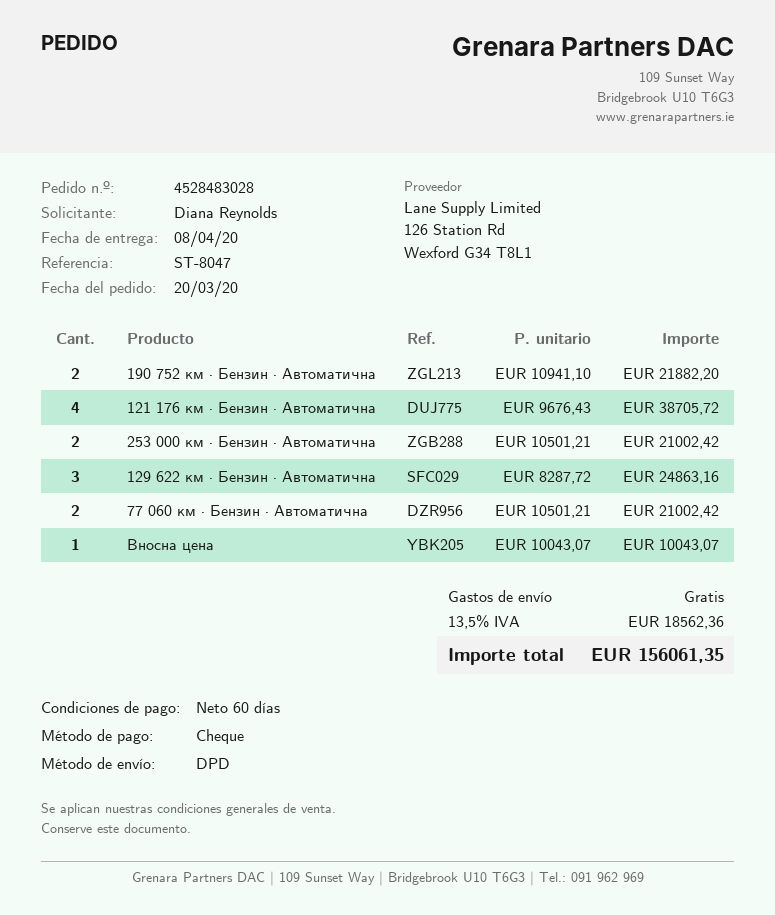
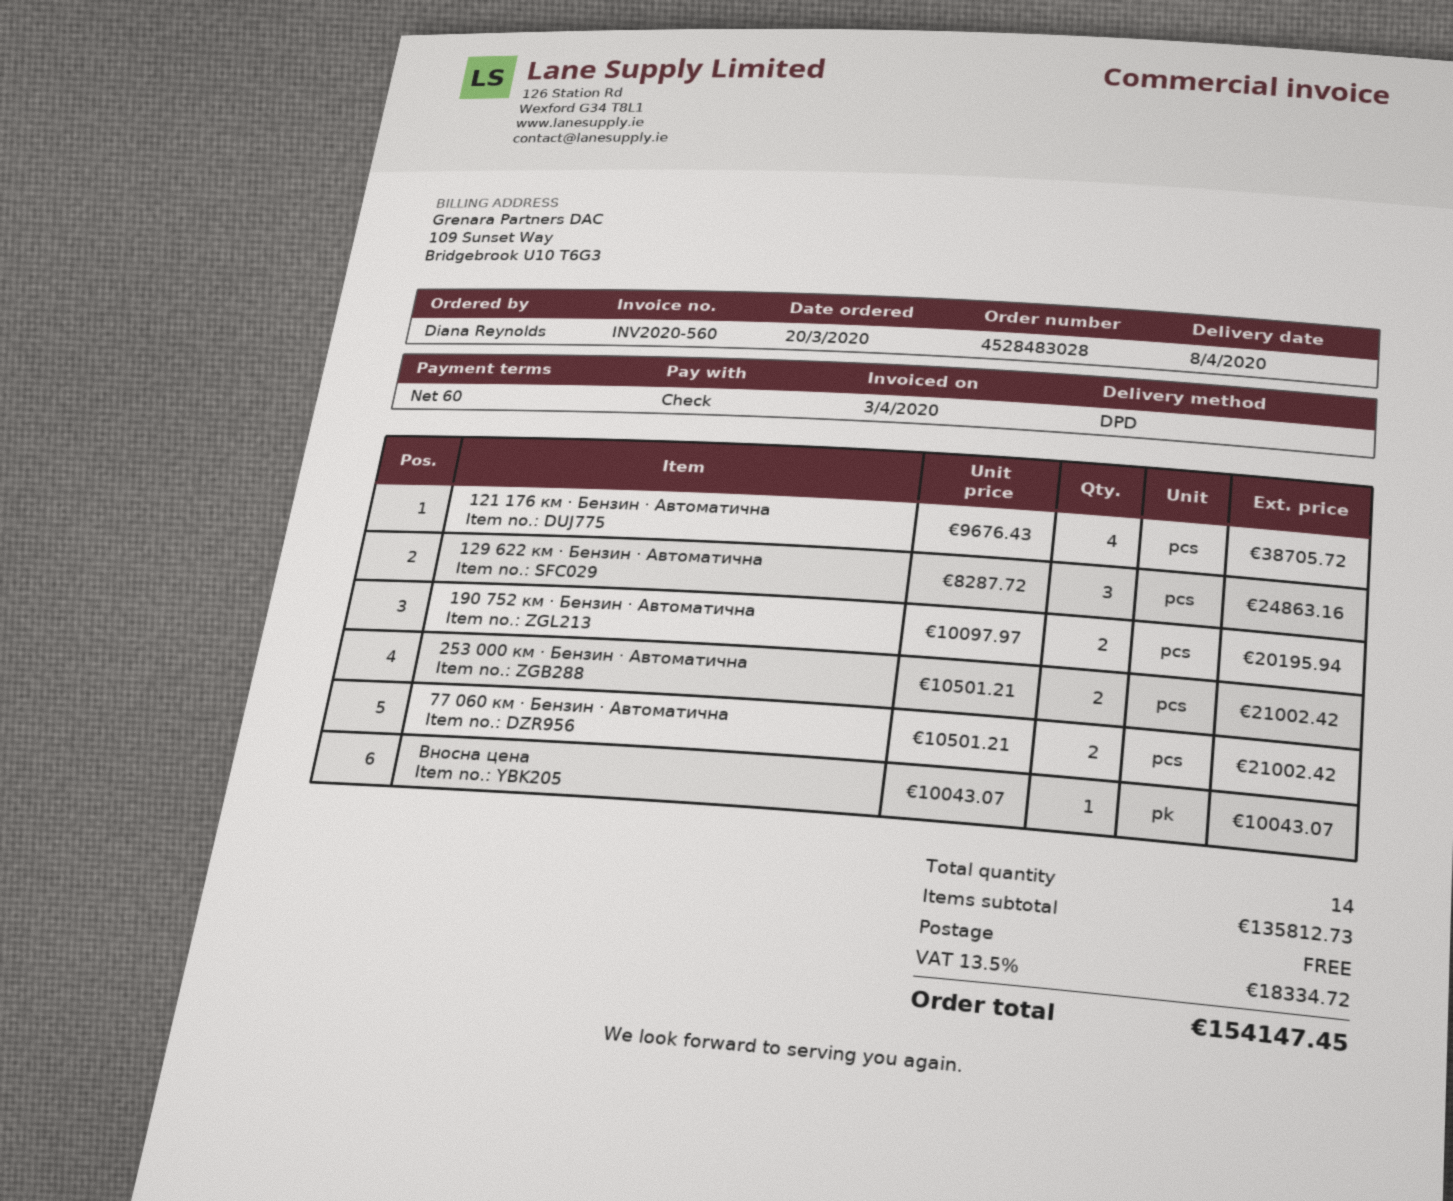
190 752 км · Бензин · Автоматична: 2 x 10941.10 = 21882.20 -> 2 x 10097.97 = 20195.94
tax: 13.5% = 18562.36 -> 13.5% = 18334.72
total: 156061.35 -> 154147.45

